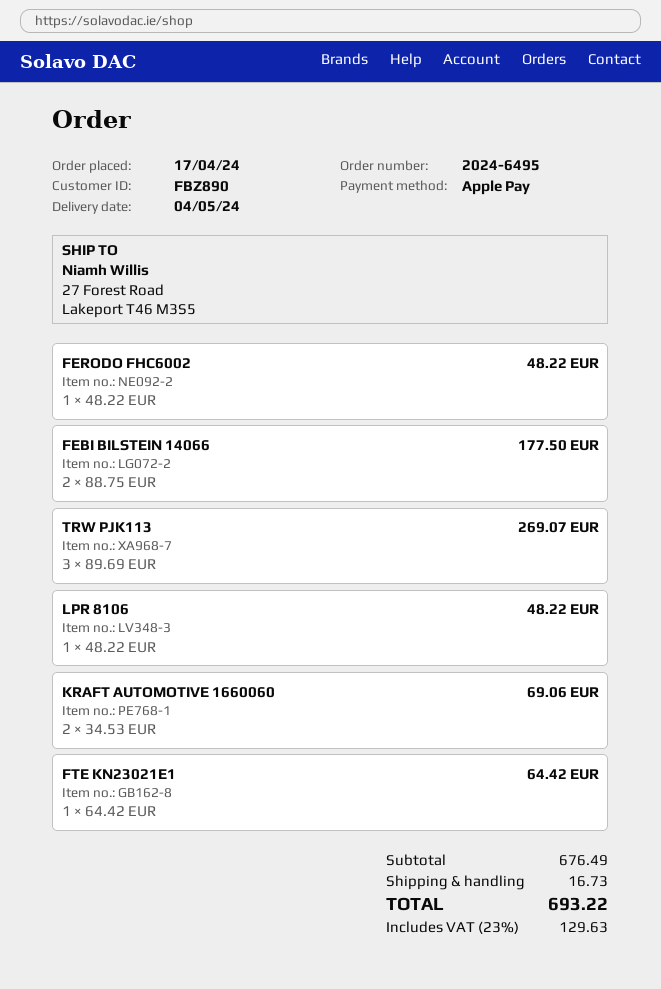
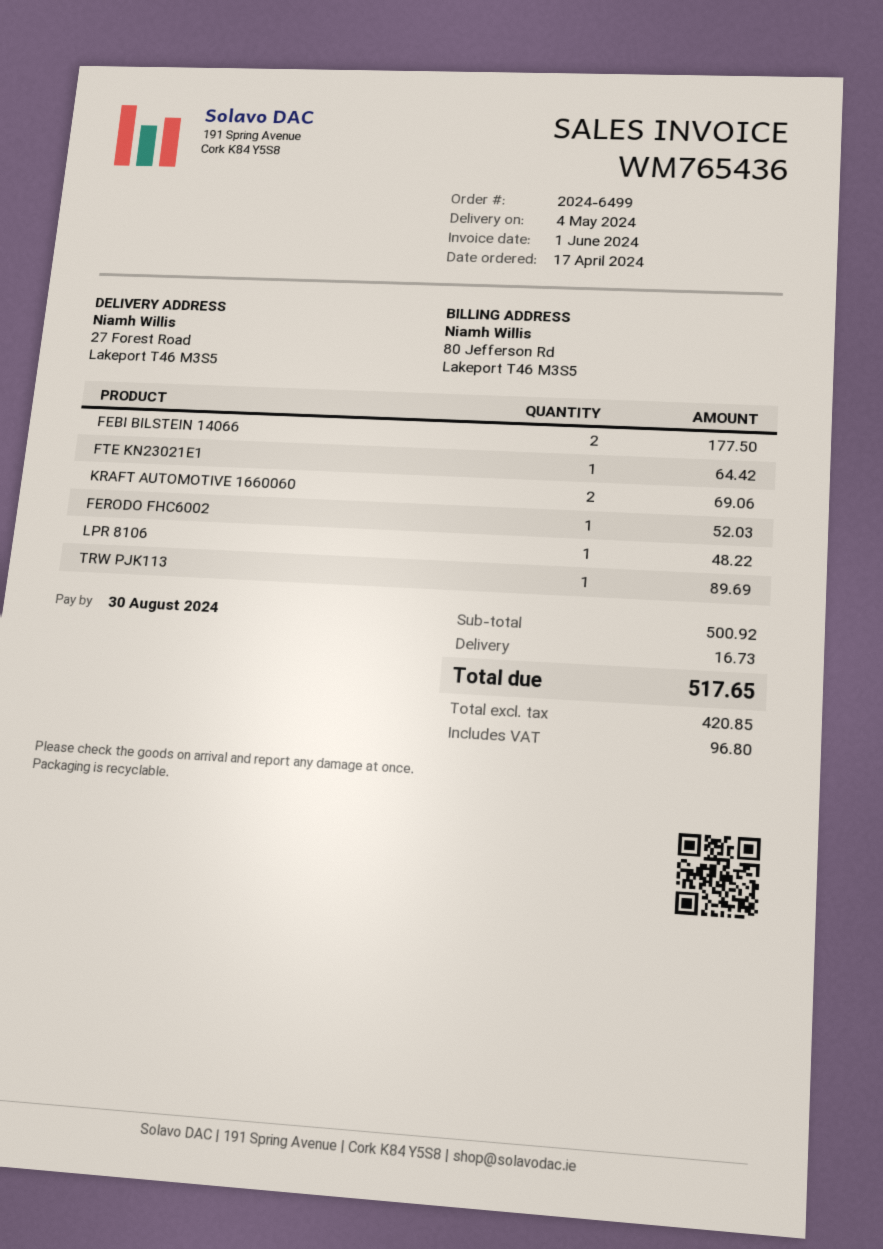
order number: 2024-6495 -> 2024-6499
FERODO FHC6002: 1 for 48.22 -> 1 for 52.03
TRW PJK113: 3 for 269.07 -> 1 for 89.69
subtotal: 676.49 -> 500.92
tax: 129.63 -> 96.80
total: 693.22 -> 517.65

